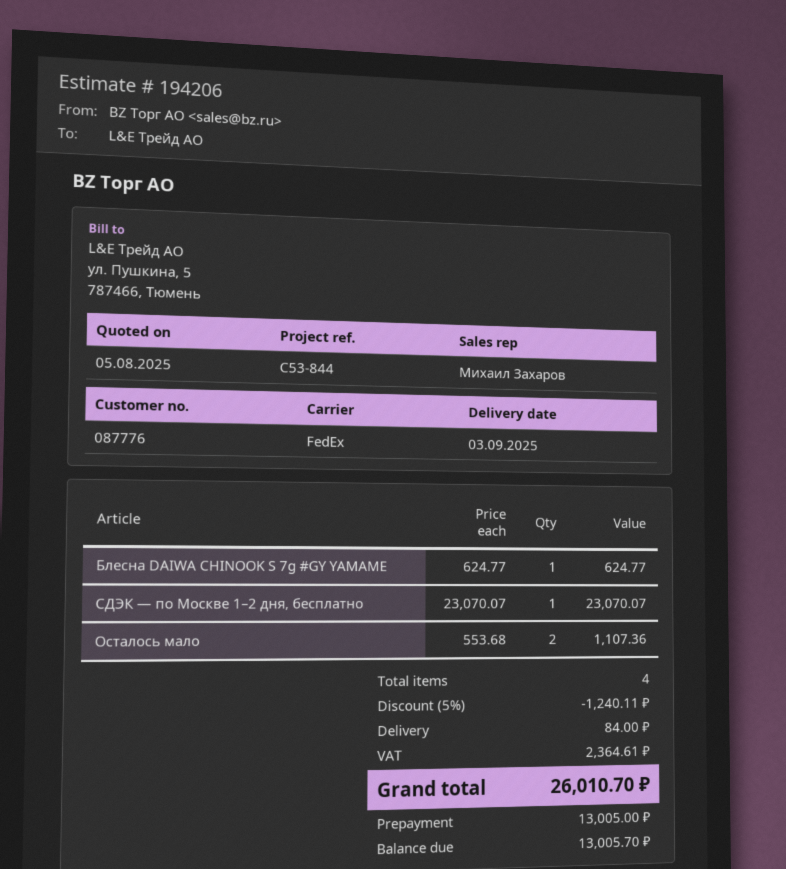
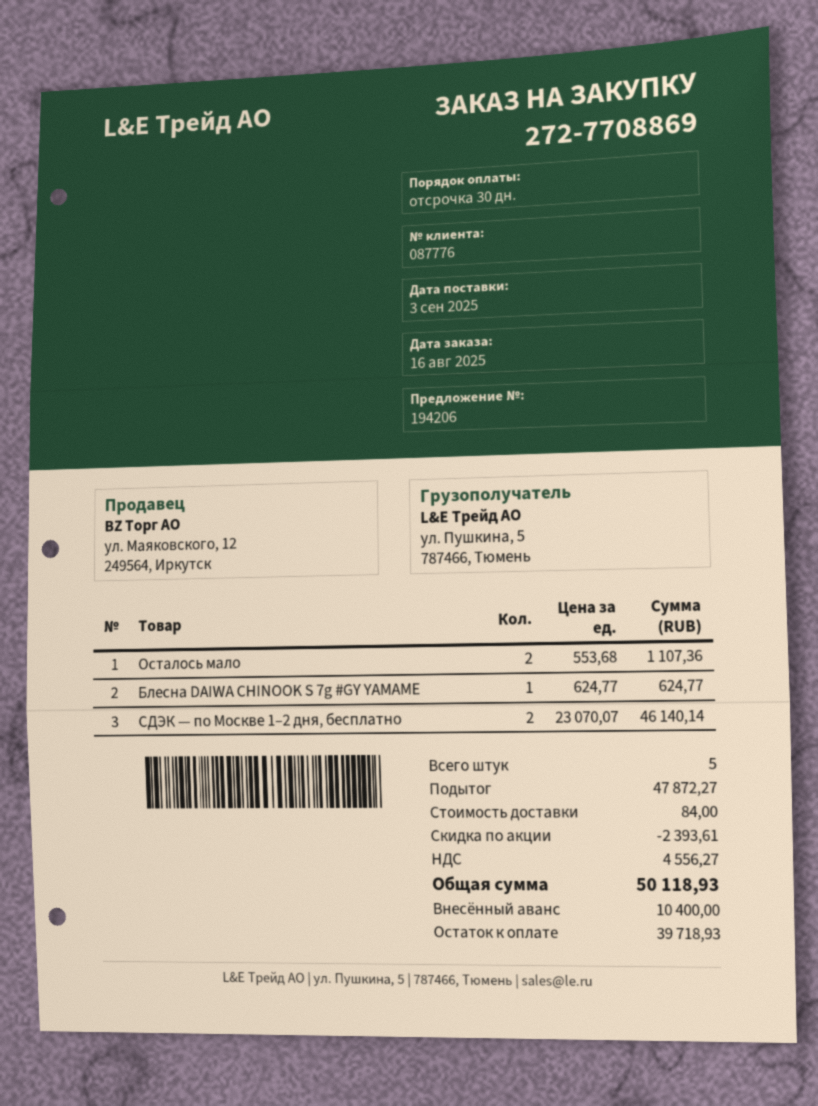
СДЭК — по Москве 1–2 дня, бесплатно: 1 x 23070.07 = 23070.07 -> 2 x 23070.07 = 46140.14
total quantity: 4 -> 5
discount: 1240.11 -> 2393.61
tax: 2364.61 -> 4556.27
total: 26010.70 -> 50118.93
deposit: 13005.00 -> 10400.00
balance: 13005.70 -> 39718.93

